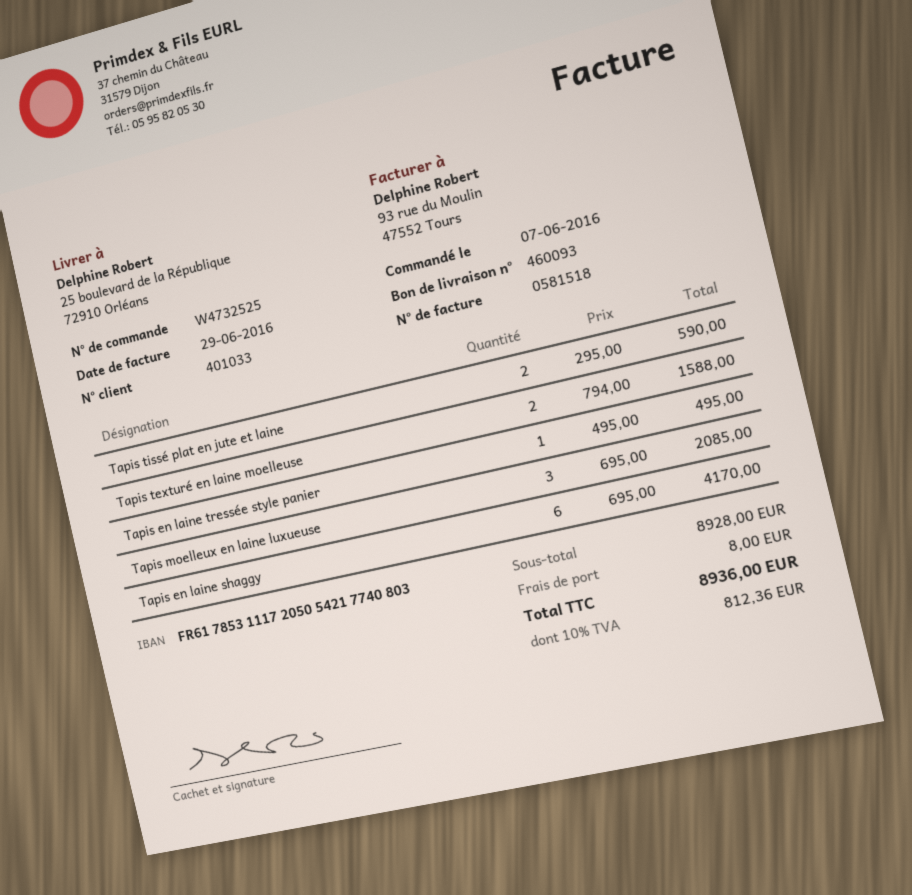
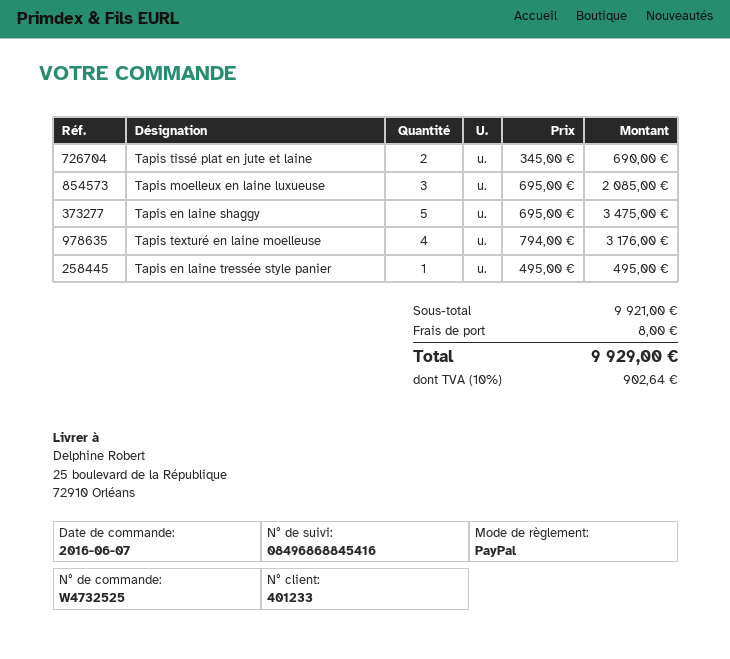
customer number: 401033 -> 401233
Tapis tissé plat en jute et laine: 2 x 295.00 = 590.00 -> 2 x 345.00 = 690.00
Tapis texturé en laine moelleuse: 2 x 794.00 = 1588.00 -> 4 x 794.00 = 3176.00
Tapis en laine shaggy: 6 x 695.00 = 4170.00 -> 5 x 695.00 = 3475.00
subtotal: 8928.00 -> 9921.00
tax: 10% = 812.36 -> 10% = 902.64
total: 8936.00 -> 9929.00

